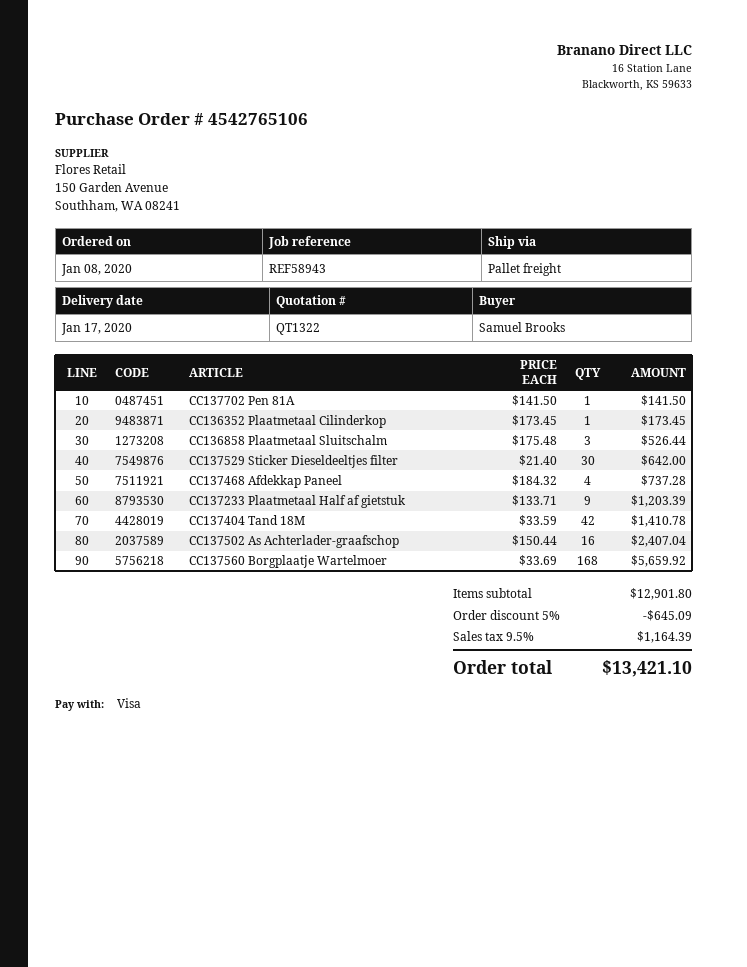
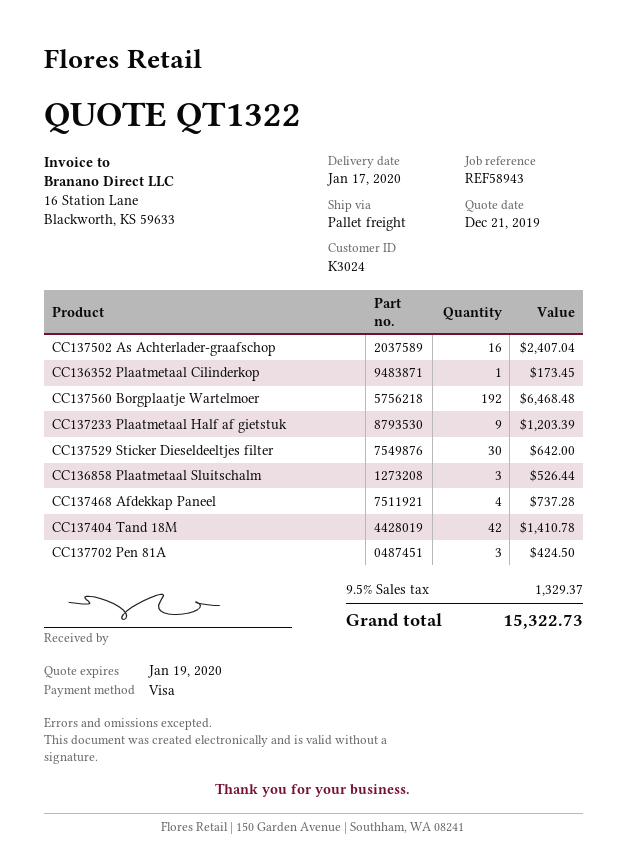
CC137702 Pen 81A: 1 for 141.50 -> 3 for 424.50
CC137560 Borgplaatje Wartelmoer: 168 for 5659.92 -> 192 for 6468.48
discount: 5% = 645.09 -> none
tax: 9.5% = 1164.39 -> 9.5% = 1329.37
total: 13421.10 -> 15322.73

